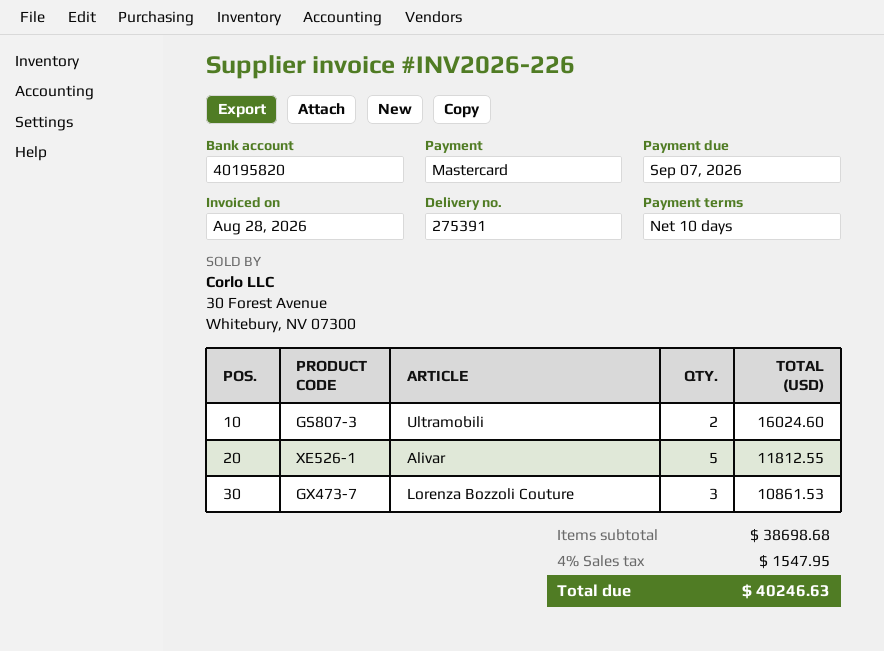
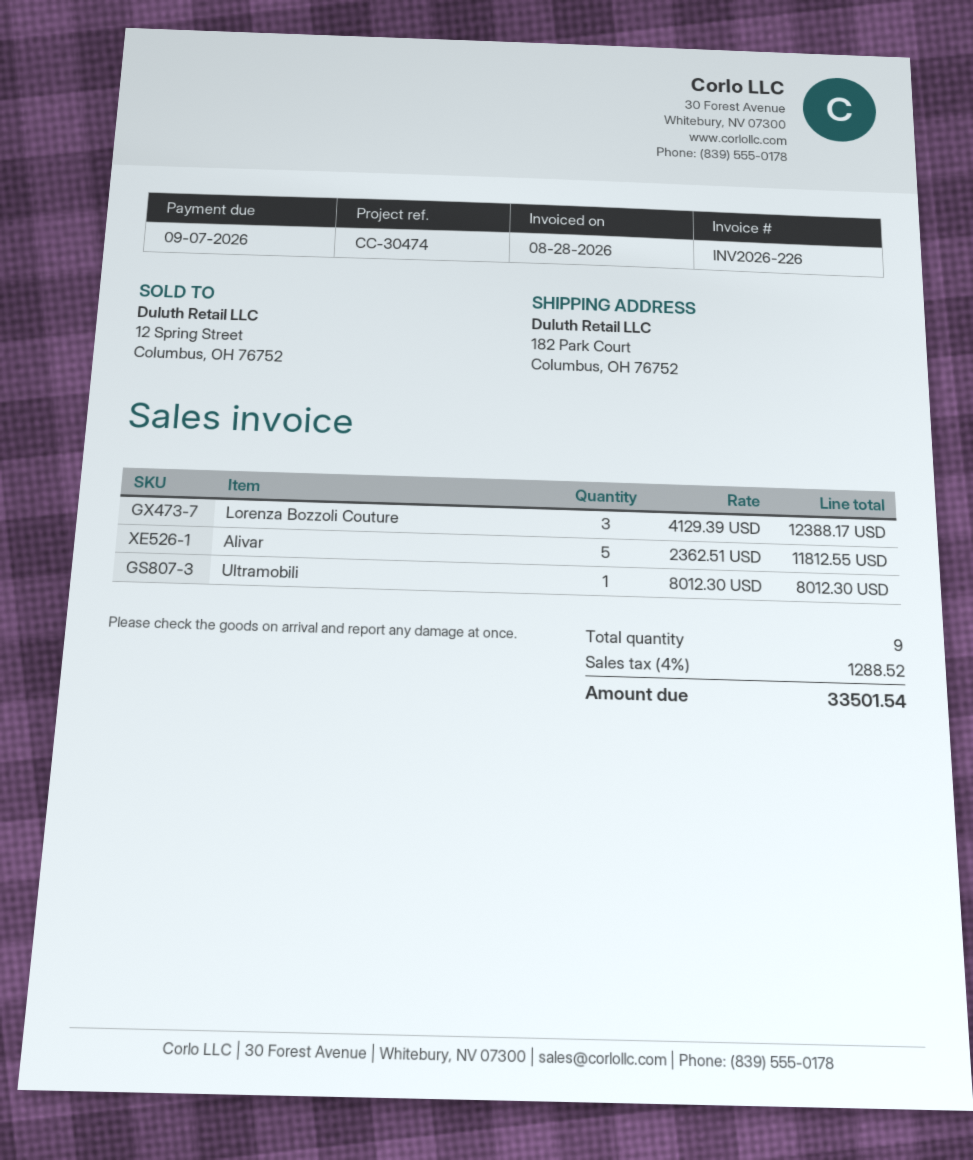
Ultramobili: 2 for 16024.60 -> 1 for 8012.30
Lorenza Bozzoli Couture: 3 for 10861.53 -> 3 for 12388.17
tax: 4% = 1547.95 -> 4% = 1288.52
total: 40246.63 -> 33501.54

